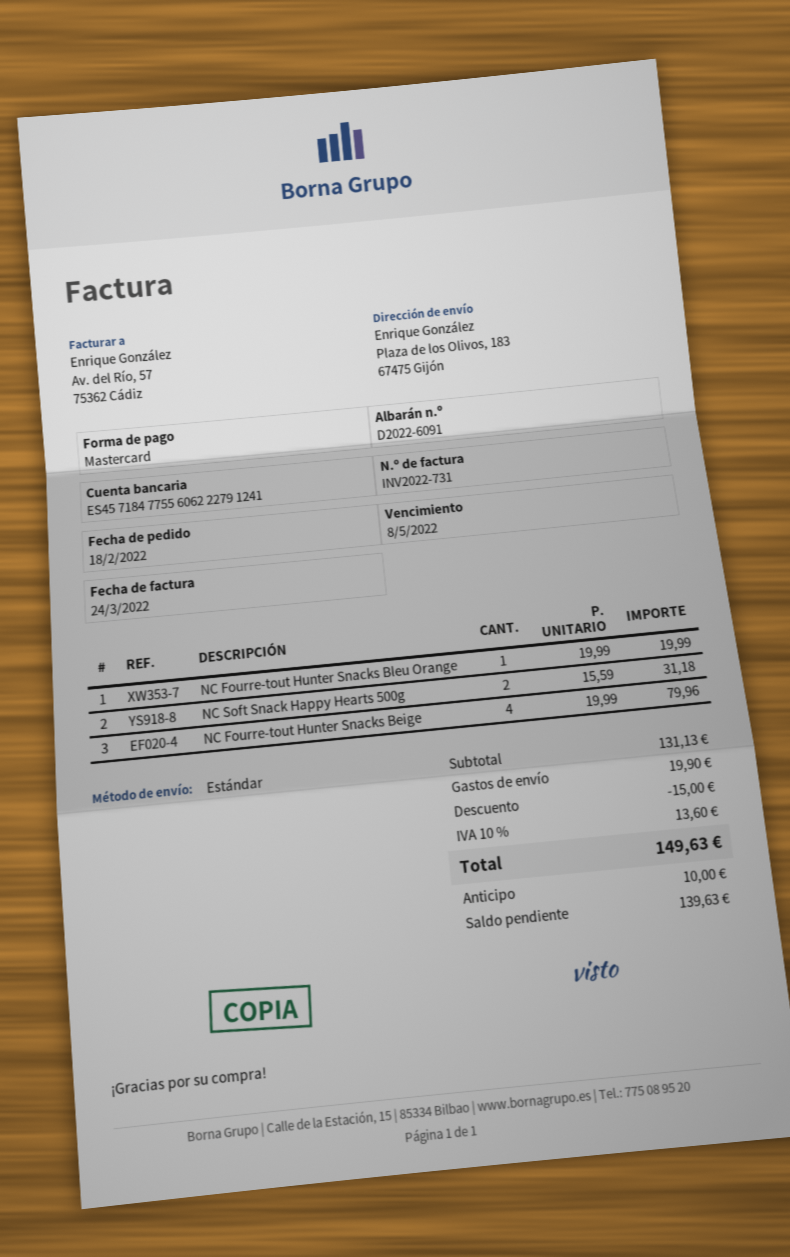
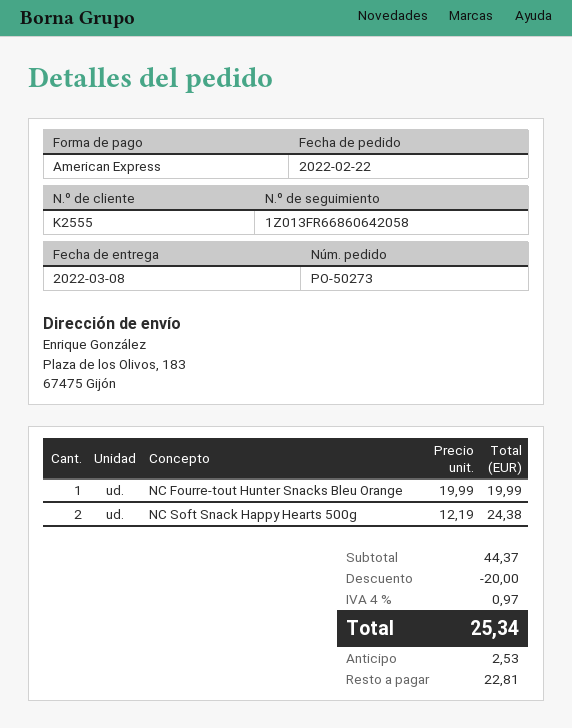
order date: 2022-02-18 -> 2022-02-22
payment method: Mastercard -> American Express
NC Soft Snack Happy Hearts 500g: 2 x 15.59 = 31.18 -> 2 x 12.19 = 24.38
NC Fourre-tout Hunter Snacks Beige: 4 x 19.99 = 79.96 -> none
subtotal: 131.13 -> 44.37
discount: 15.00 -> 20.00
shipping: 19.90 -> none
tax: 10% = 13.60 -> 4% = 0.97
total: 149.63 -> 25.34
deposit: 10.00 -> 2.53
balance: 139.63 -> 22.81

